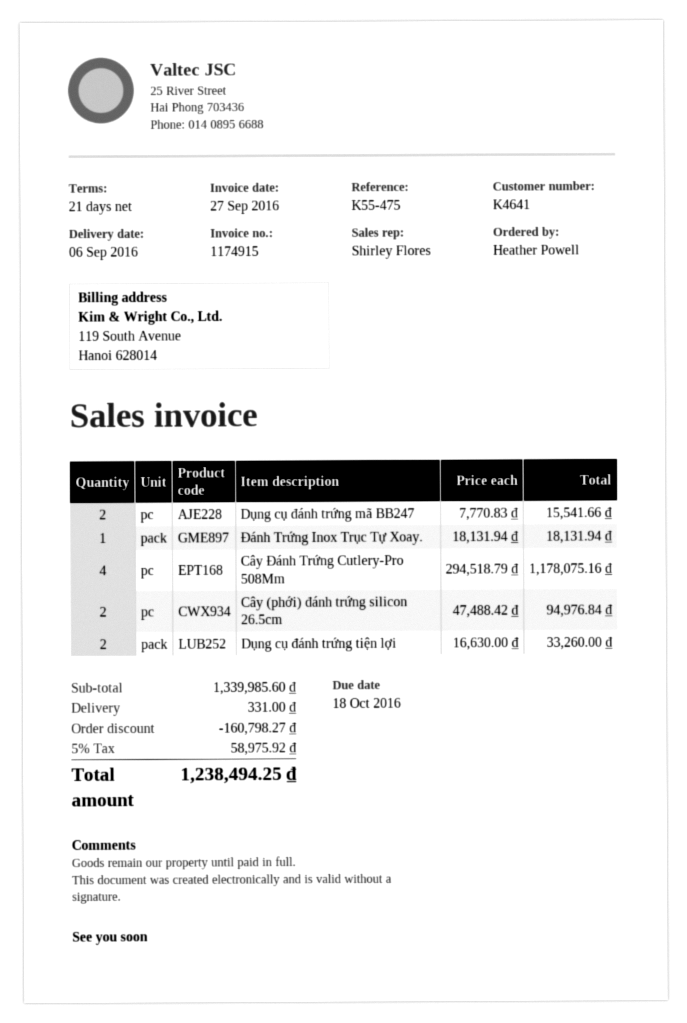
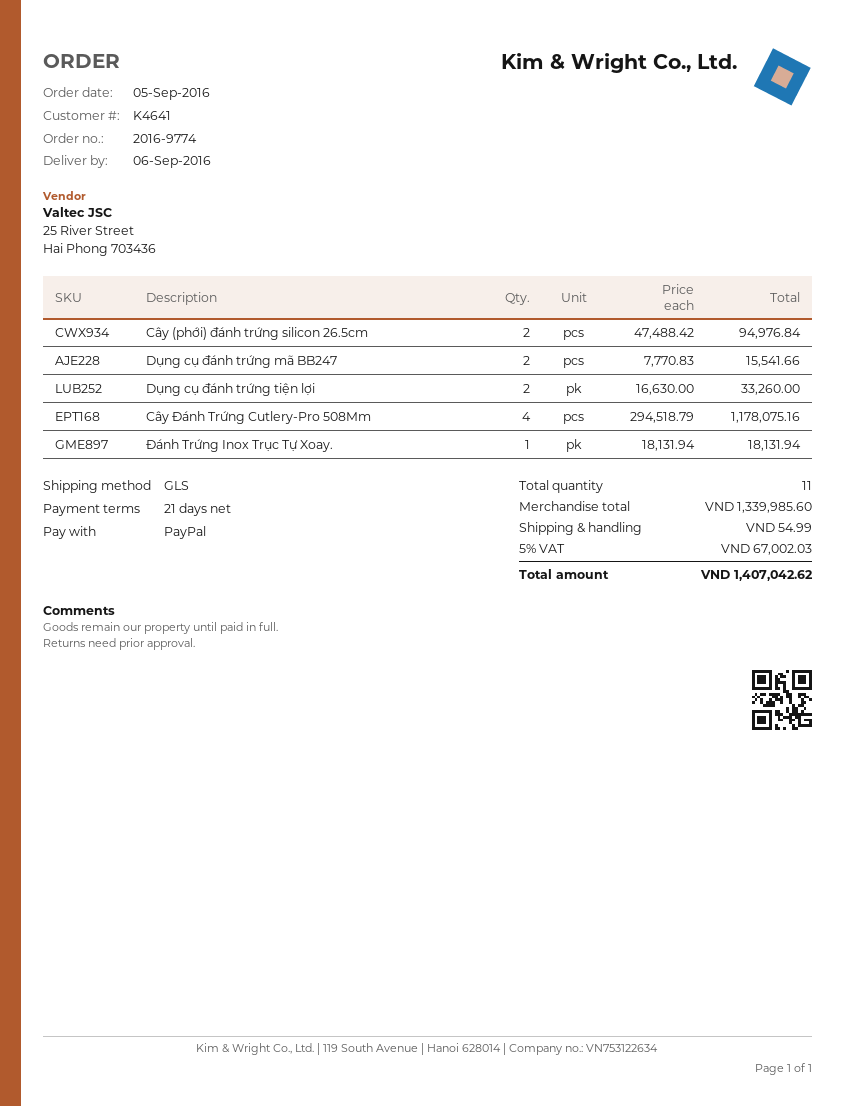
discount: 160798.27 -> none
shipping: 331.00 -> 54.99
tax: 5% = 58975.92 -> 5% = 67002.03
total: 1238494.25 -> 1407042.62

